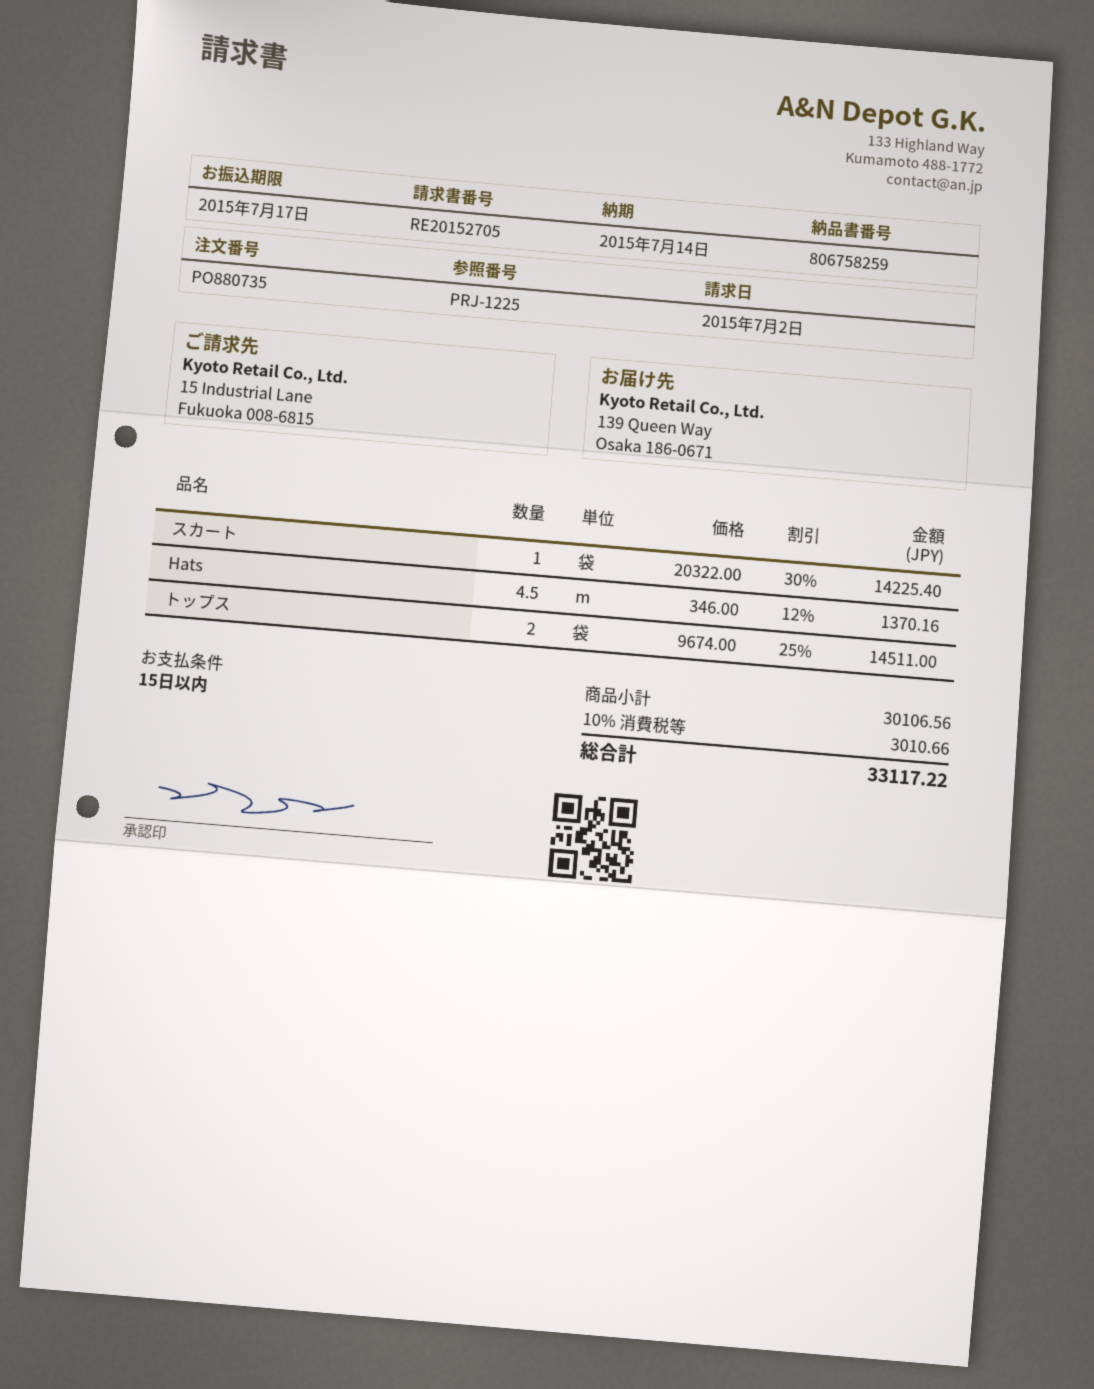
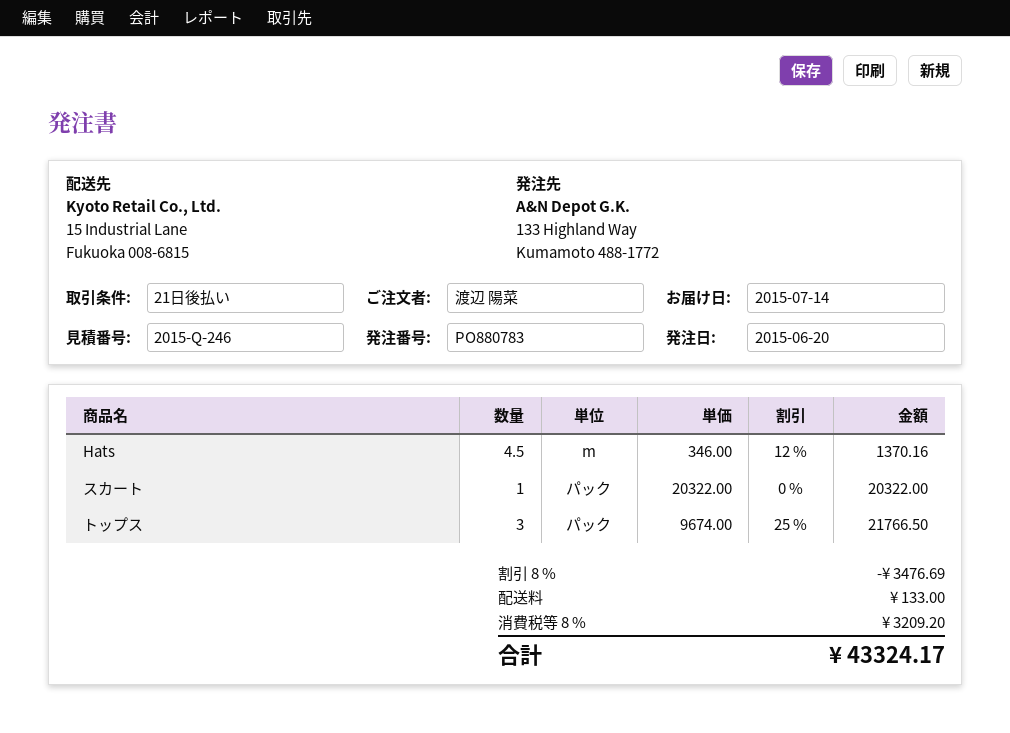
order number: PO880735 -> PO880783
payment terms: 15 days -> 21 days
ship to: 139 Queen Way, Osaka 186-0671 -> 15 Industrial Lane, Fukuoka 008-6815
スカート: 1 x 20322.00 - 30% = 14225.40 -> 1 x 20322.00 = 20322.00
トップス: 2 x 9674.00 - 25% = 14511.00 -> 3 x 9674.00 - 25% = 21766.50
discount: none -> 8% = 3476.69
shipping: none -> 133.00
tax: 10% = 3010.66 -> 8% = 3209.20
total: 33117.22 -> 43324.17

